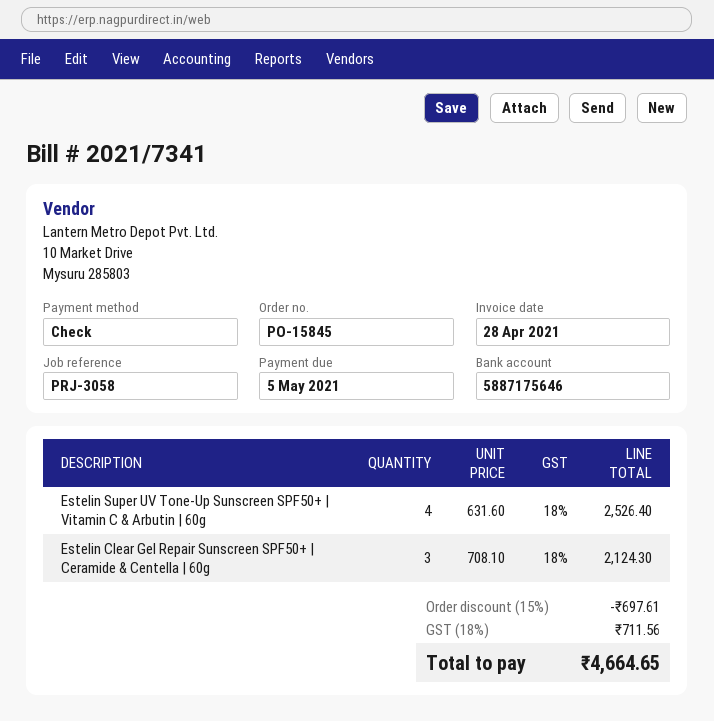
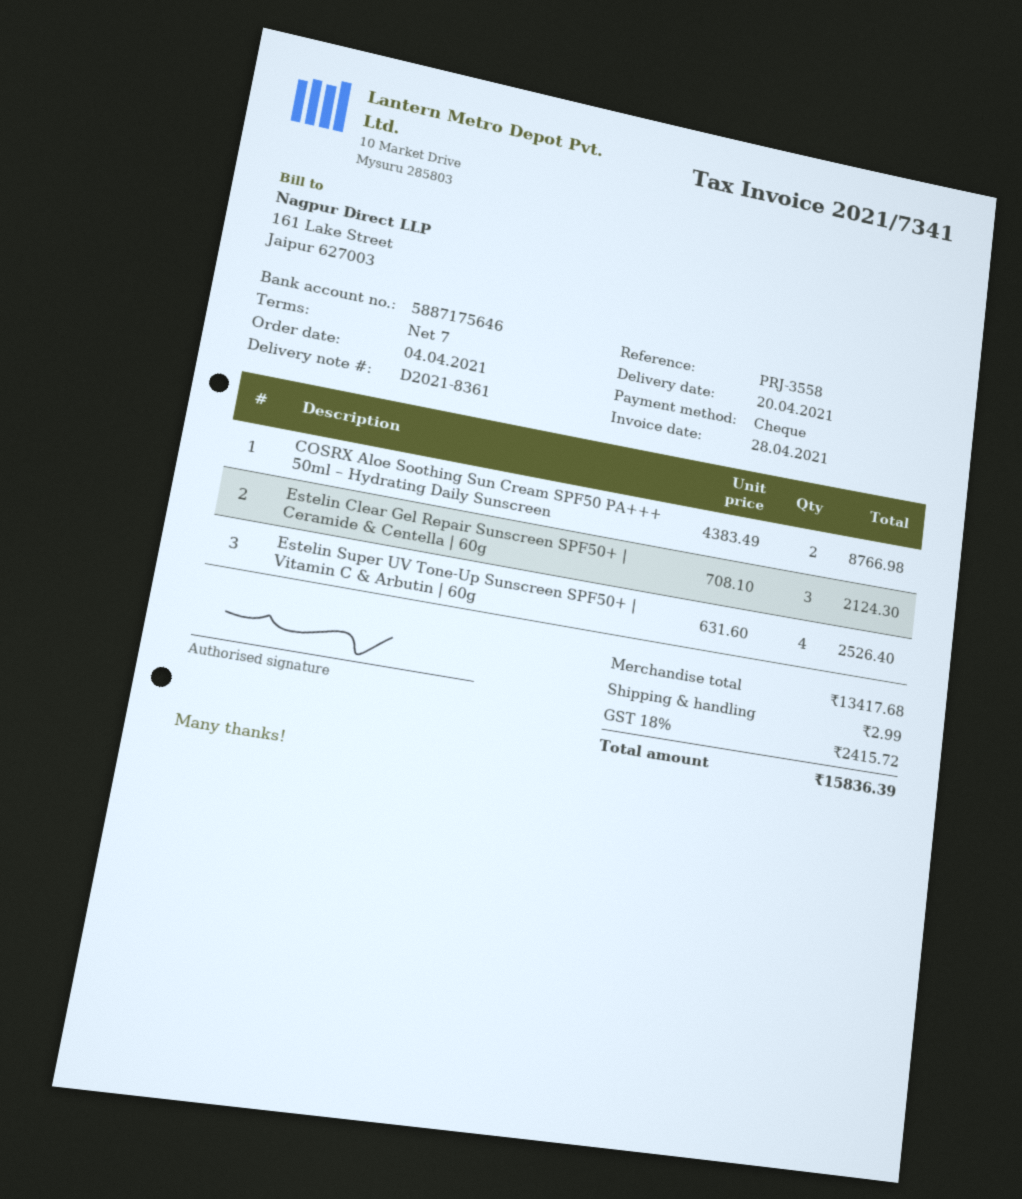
reference: PRJ-3058 -> PRJ-3558
COSRX Aloe Soothing Sun Cream SPF50 PA+++ 50ml – Hydrating Daily Sunscreen: none -> 2 x 4383.49 = 8766.98
discount: 15% = 697.61 -> none
shipping: none -> 2.99
tax: 18% = 711.56 -> 18% = 2415.72
total: 4664.65 -> 15836.39

